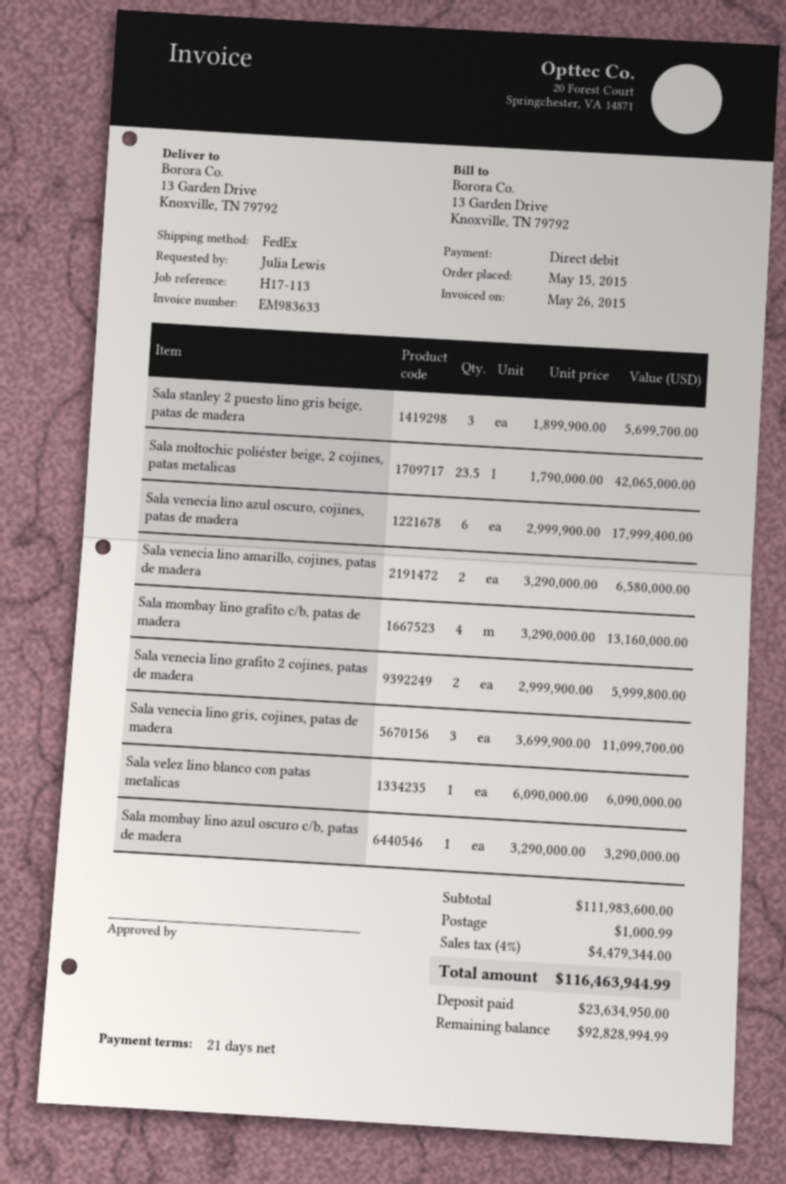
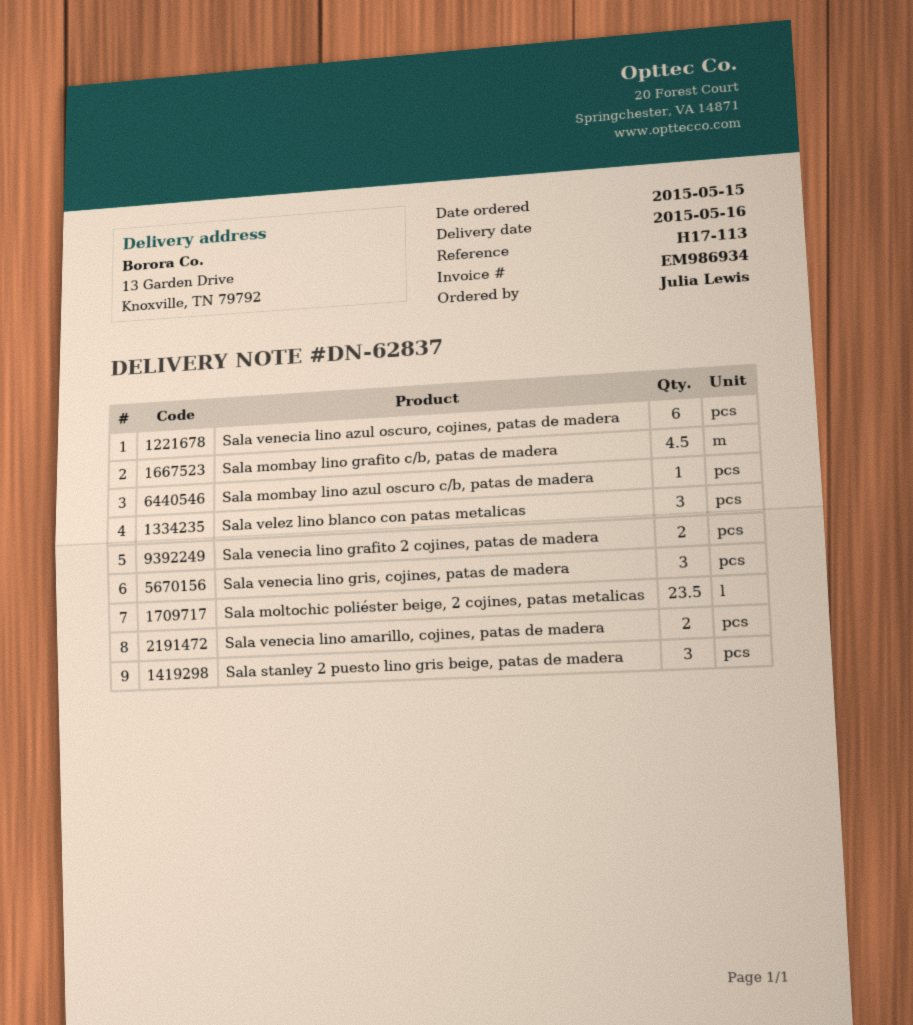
invoice number: EM983633 -> EM986934
Sala mombay lino grafito c/b, patas de madera: 4 -> 4.5
Sala velez lino blanco con patas metalicas: 1 -> 3

